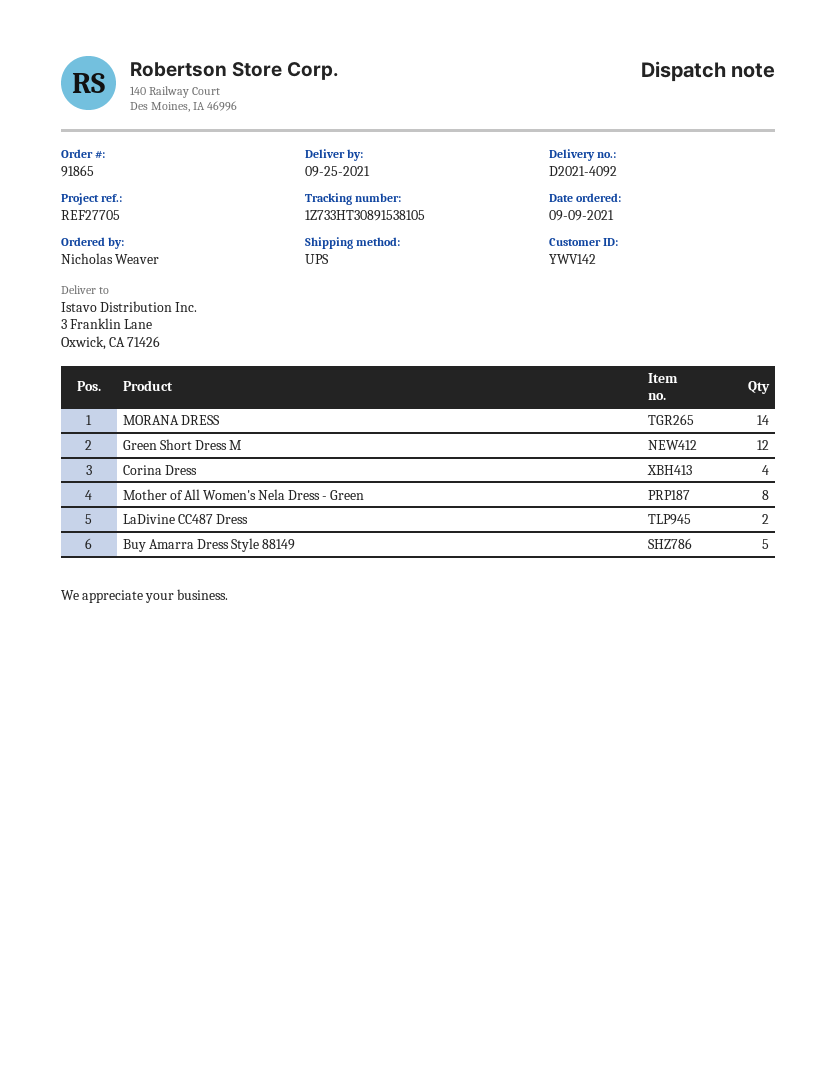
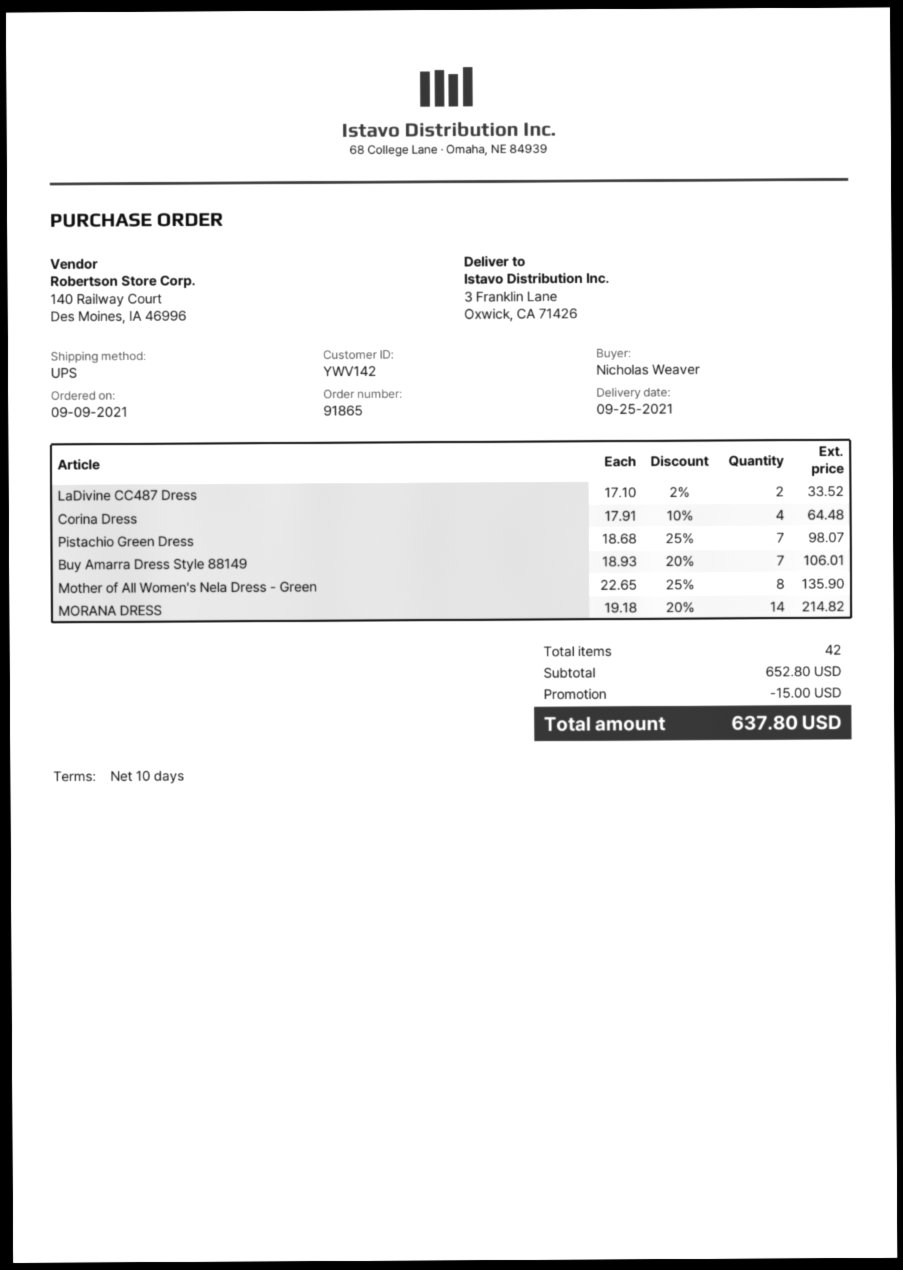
Green Short Dress M: 12 -> none
Buy Amarra Dress Style 88149: 5 -> 7
Pistachio Green Dress: none -> 7

